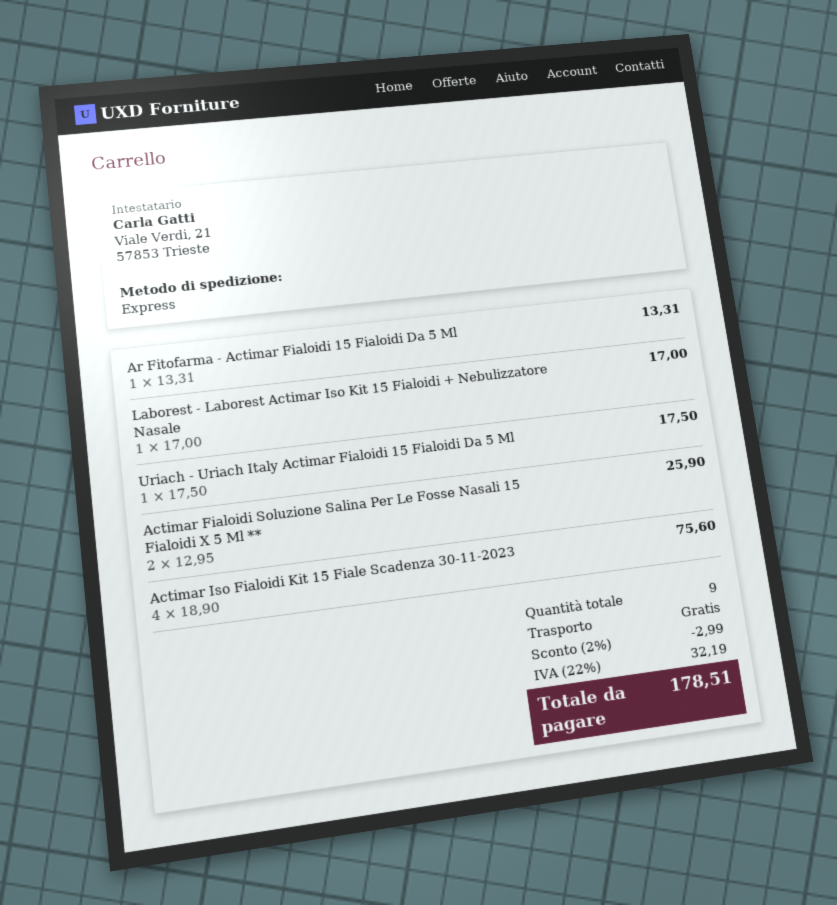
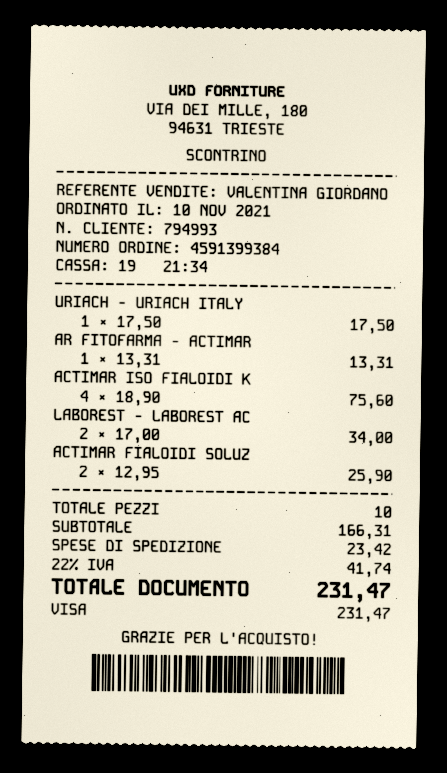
Laborest - Laborest Actimar Iso Kit 15 Fialoidi + Nebulizzatore Nasale: 1 x 17.00 = 17.00 -> 2 x 17.00 = 34.00
total quantity: 9 -> 10
discount: 2% = 2.99 -> none
shipping: 0.00 -> 23.42
tax: 22% = 32.19 -> 22% = 41.74
total: 178.51 -> 231.47

